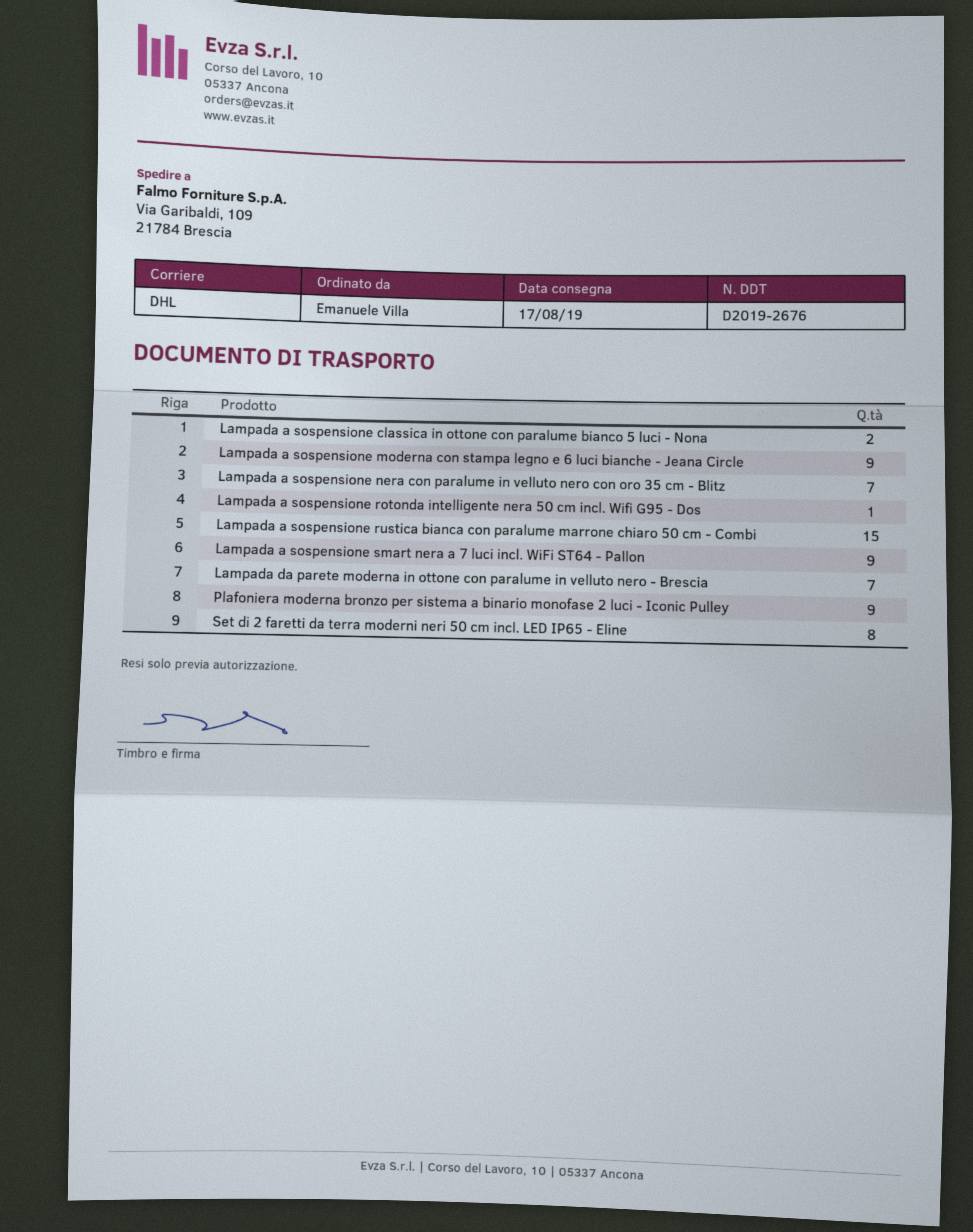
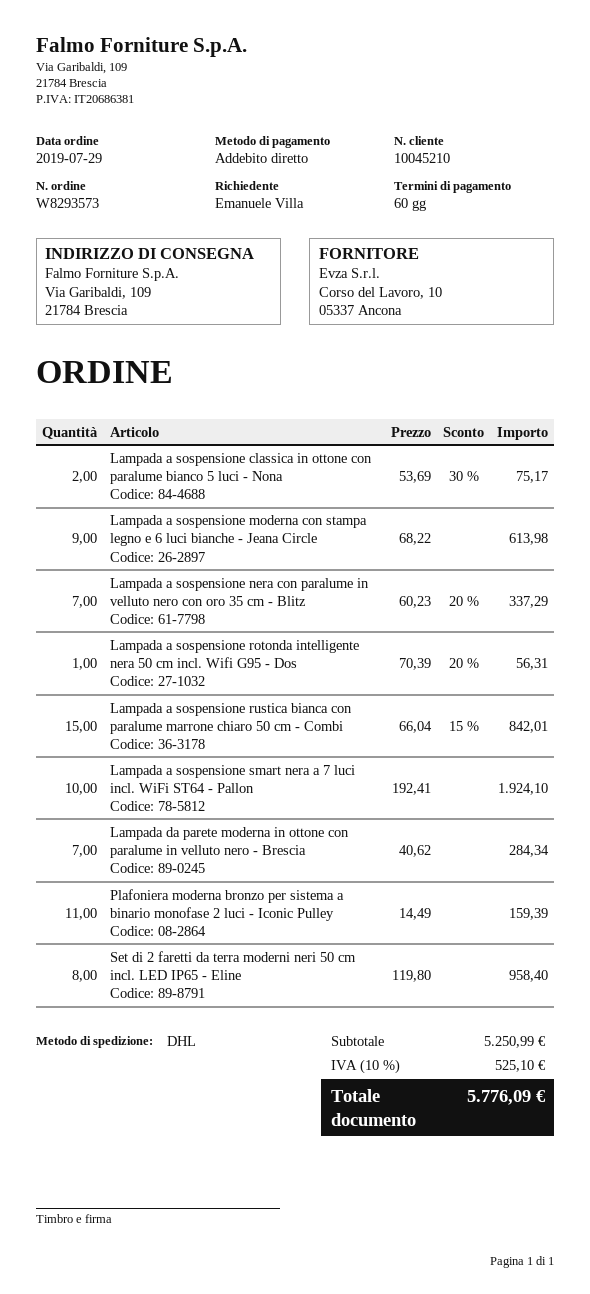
Lampada a sospensione smart nera a 7 luci incl. WiFi ST64 - Pallon: 9 -> 10
Plafoniera moderna bronzo per sistema a binario monofase 2 luci - Iconic Pulley: 9 -> 11

